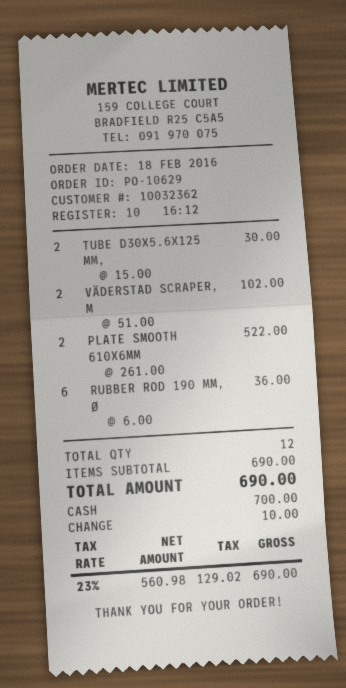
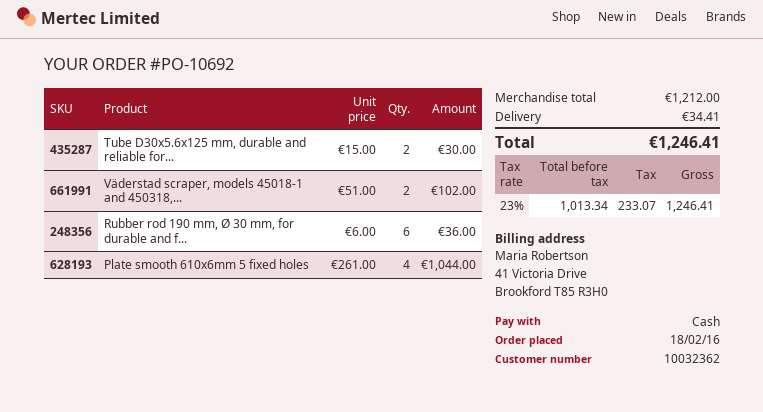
order number: PO-10629 -> PO-10692
PLATE SMOOTH 610X6MM: 2 x 261.00 = 522.00 -> 4 x 261.00 = 1044.00
subtotal: 690.00 -> 1212.00
shipping: none -> 34.41
net: 560.98 -> 1013.34
tax: 23% = 129.02 -> 23% = 233.07
total: 690.00 -> 1246.41

